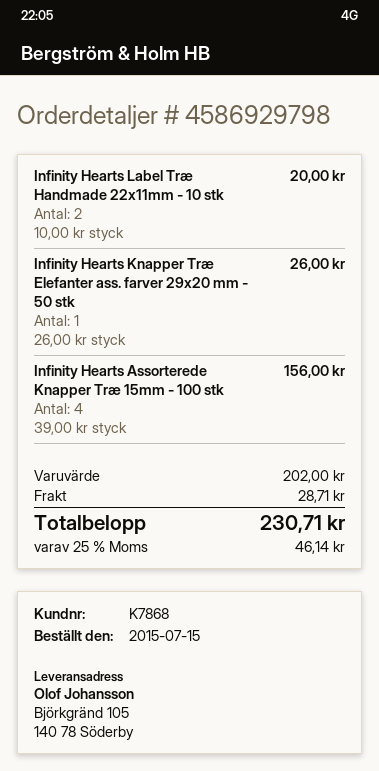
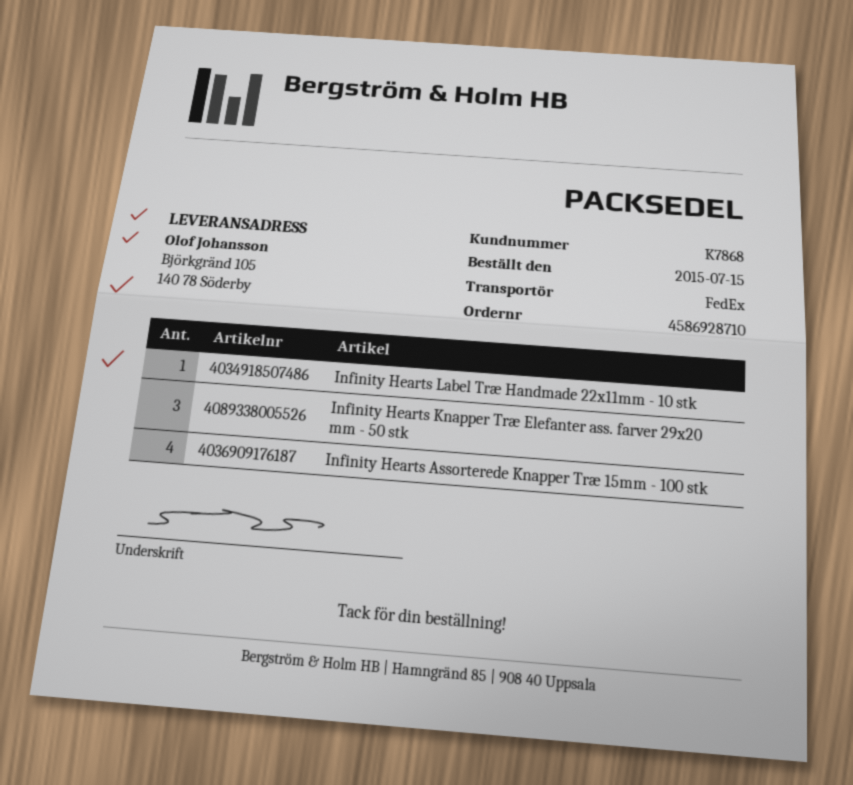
order number: 4586929798 -> 4586928710
Infinity Hearts Label Træ Handmade 22x11mm - 10 stk: 2 -> 1
Infinity Hearts Knapper Træ Elefanter ass. farver 29x20 mm - 50 stk: 1 -> 3

